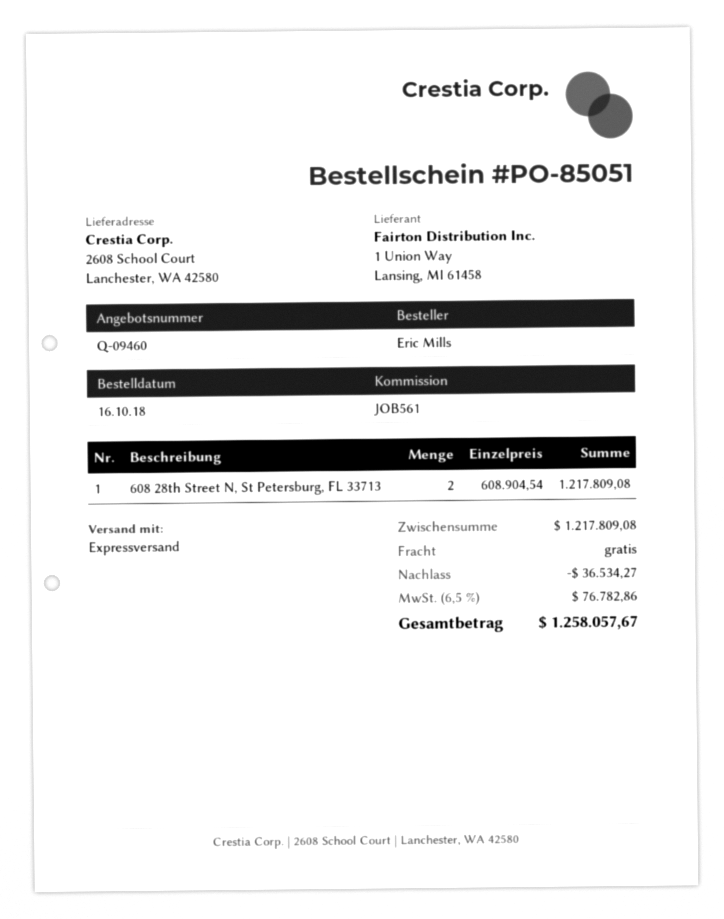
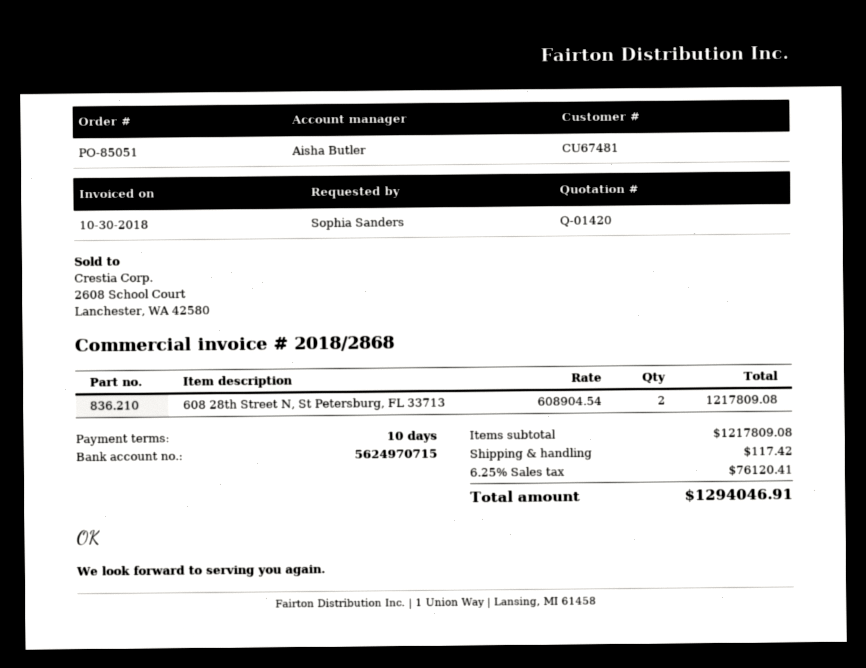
quote number: Q-09460 -> Q-01420
ordered by: Eric Mills -> Sophia Sanders
discount: 36534.27 -> none
shipping: 0.00 -> 117.42
tax: 6.5% = 76782.86 -> 6.25% = 76120.41
total: 1258057.67 -> 1294046.91

